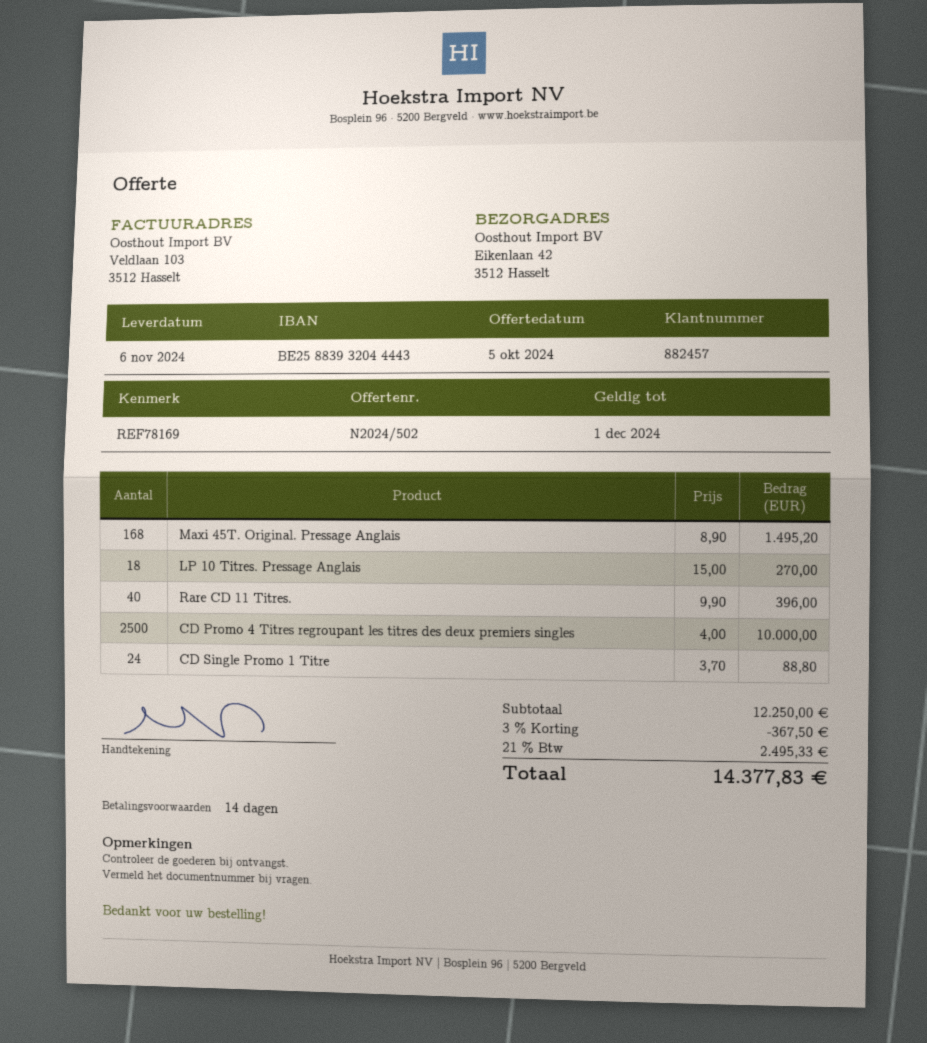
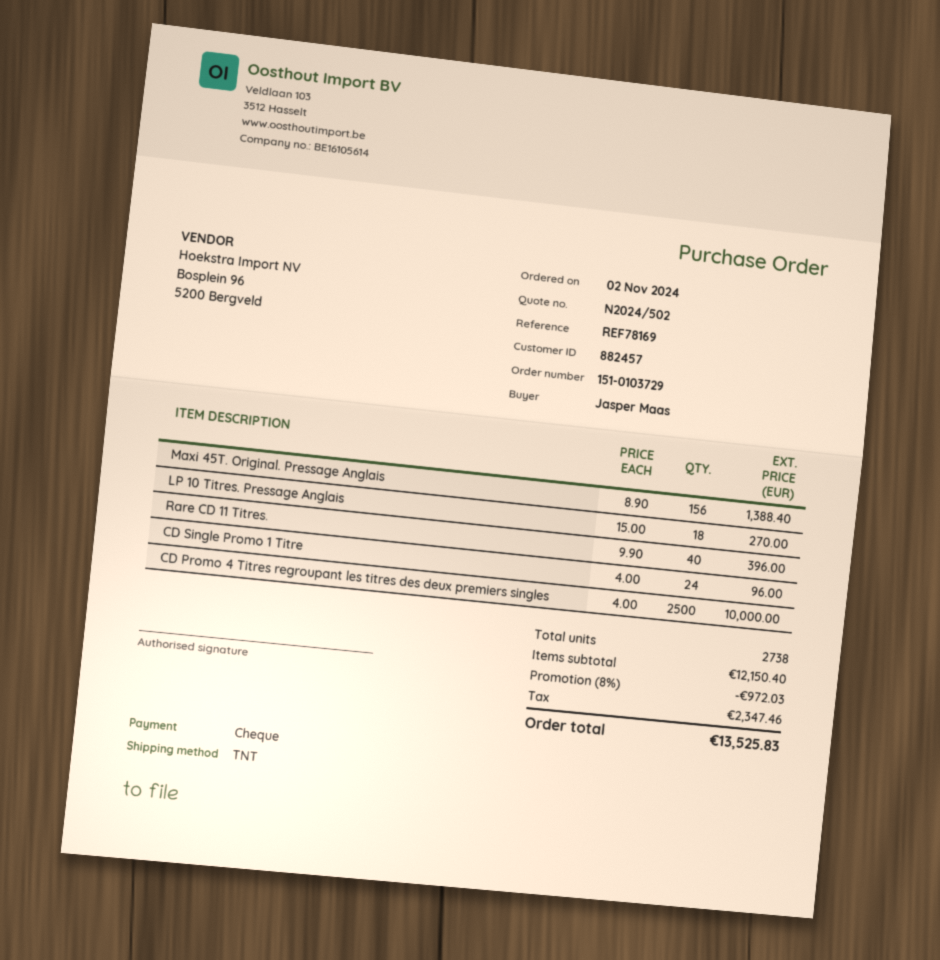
Maxi 45T. Original. Pressage Anglais: 168 x 8.90 = 1495.20 -> 156 x 8.90 = 1388.40
CD Single Promo 1 Titre: 24 x 3.70 = 88.80 -> 24 x 4.00 = 96.00
subtotal: 12250.00 -> 12150.40
discount: 3% = 367.50 -> 8% = 972.03
tax: 2495.33 -> 2347.46
total: 14377.83 -> 13525.83

